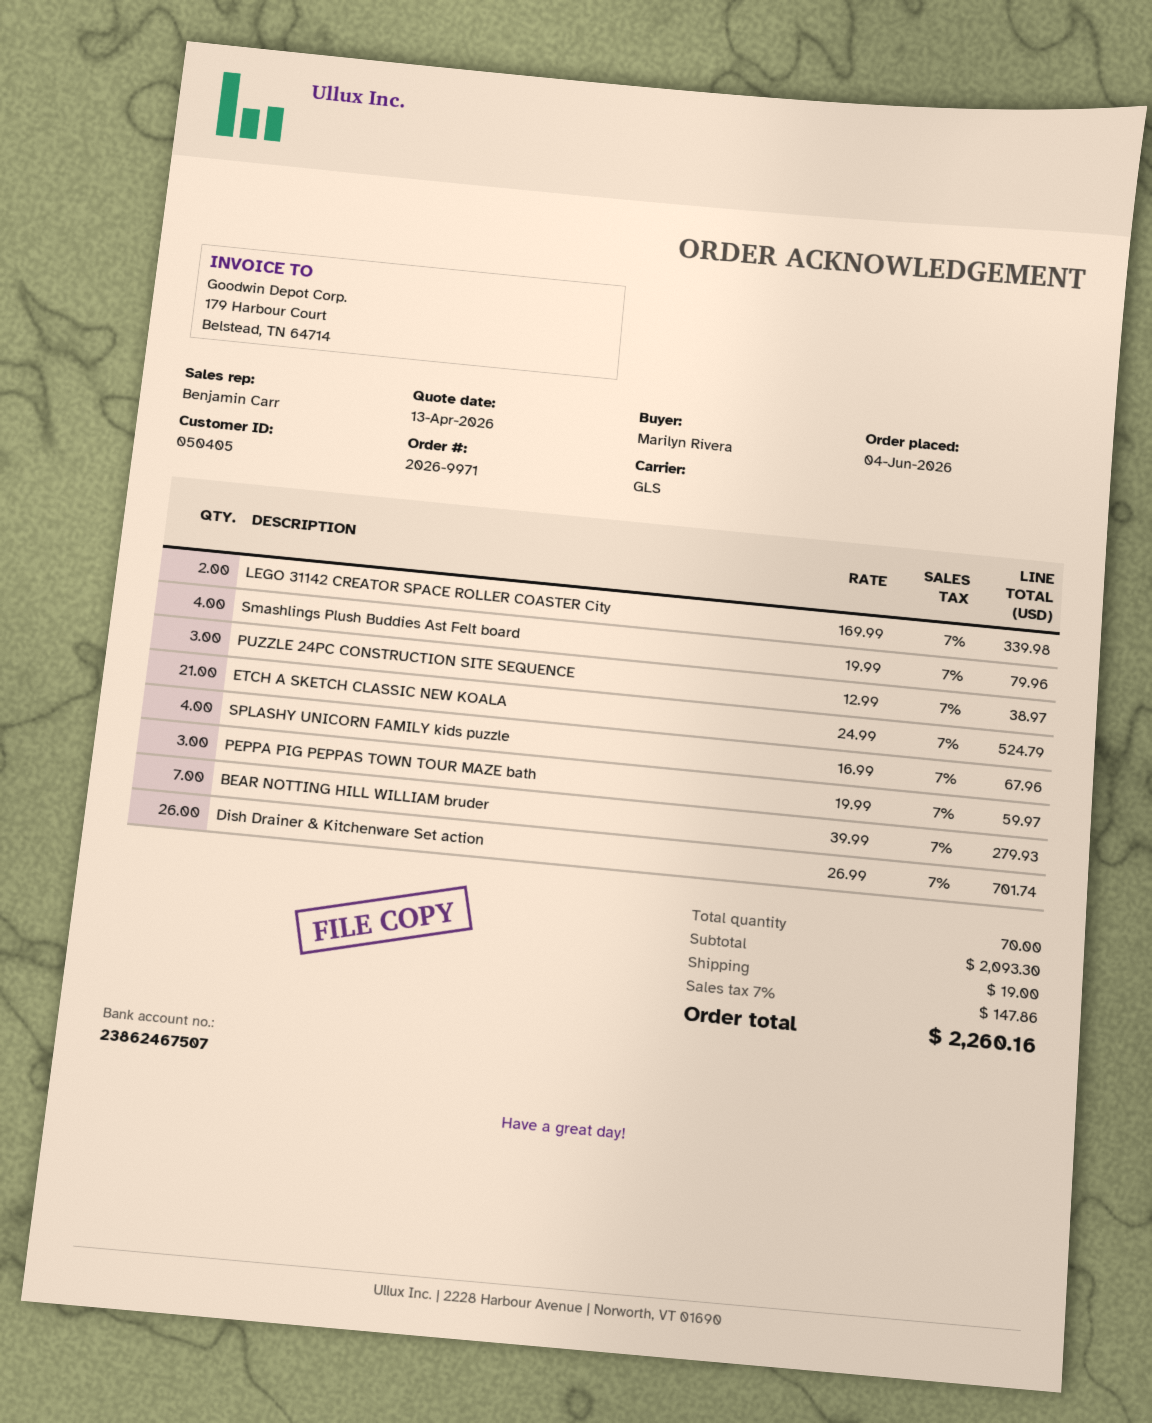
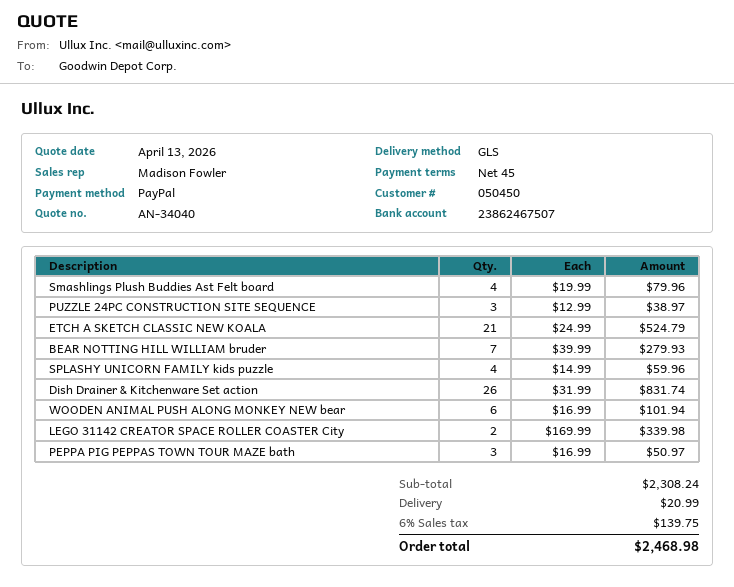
customer number: 050405 -> 050450
sales rep: Benjamin Carr -> Madison Fowler
SPLASHY UNICORN FAMILY kids puzzle: 4 x 16.99 = 67.96 -> 4 x 14.99 = 59.96
PEPPA PIG PEPPAS TOWN TOUR MAZE bath: 3 x 19.99 = 59.97 -> 3 x 16.99 = 50.97
Dish Drainer & Kitchenware Set action: 26 x 26.99 = 701.74 -> 26 x 31.99 = 831.74
WOODEN ANIMAL PUSH ALONG MONKEY NEW bear: none -> 6 x 16.99 = 101.94
subtotal: 2093.30 -> 2308.24
shipping: 19.00 -> 20.99
tax: 7% = 147.86 -> 6% = 139.75
total: 2260.16 -> 2468.98

